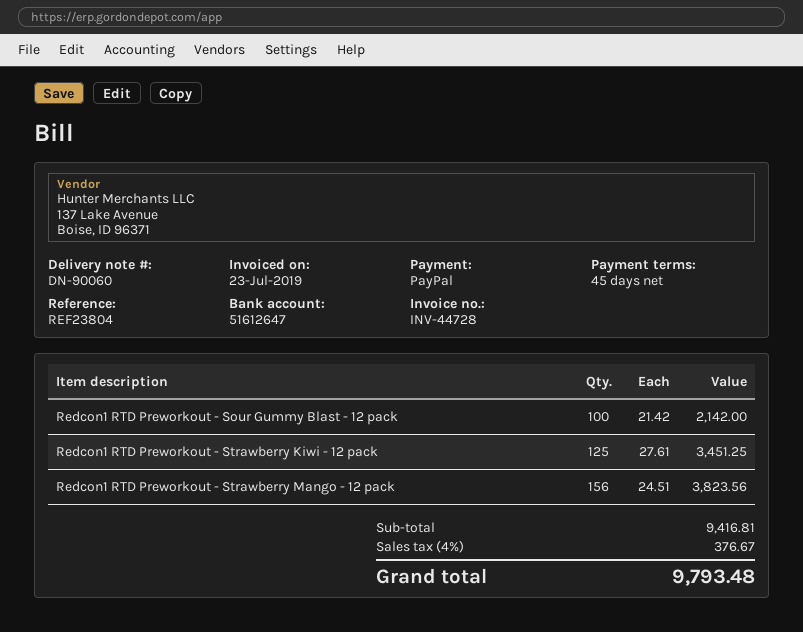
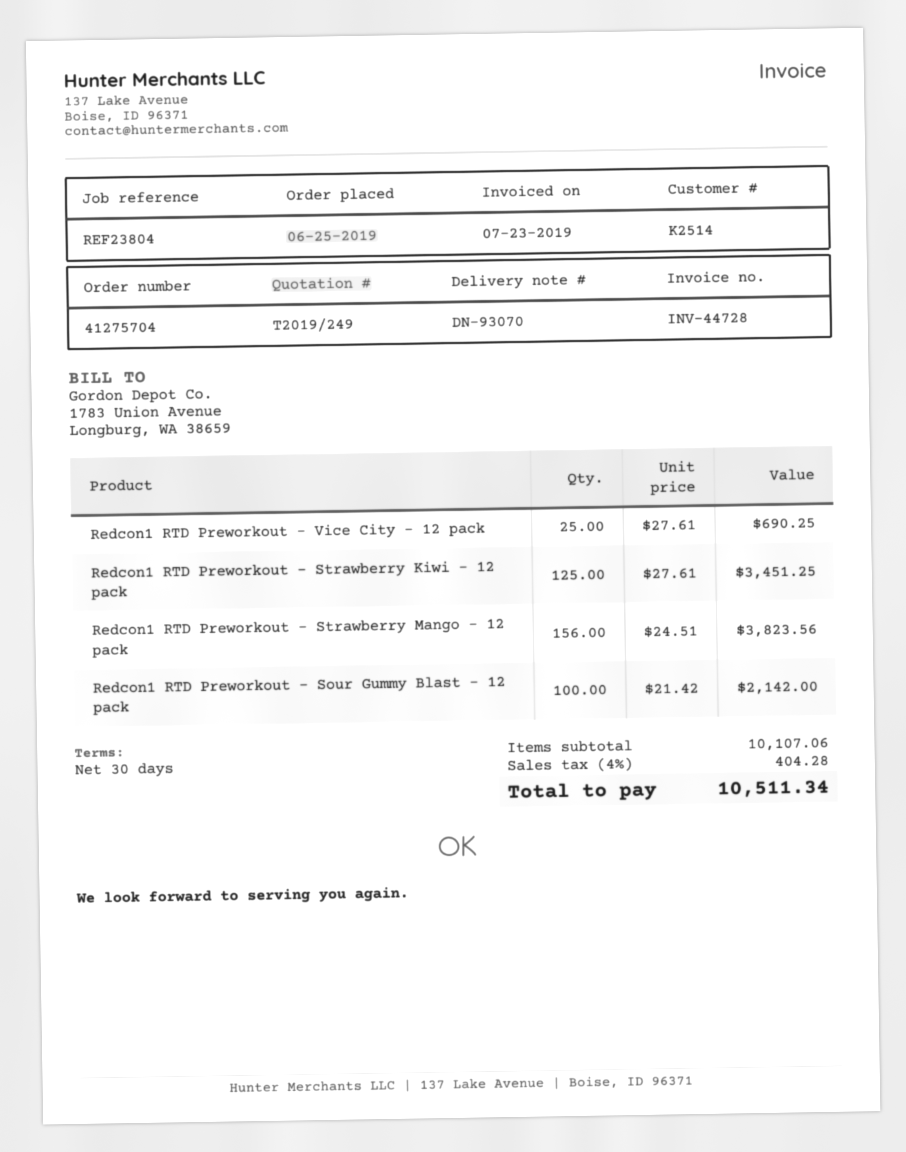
delivery note number: DN-90060 -> DN-93070
payment terms: 45 days -> 30 days
Redcon1 RTD Preworkout - Vice City - 12 pack: none -> 25 x 27.61 = 690.25
subtotal: 9416.81 -> 10107.06
tax: 4% = 376.67 -> 4% = 404.28
total: 9793.48 -> 10511.34

